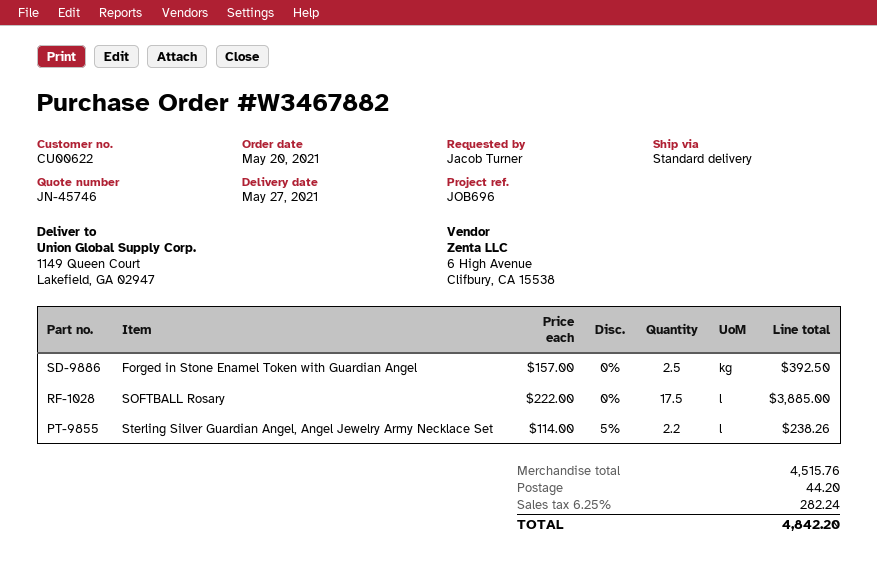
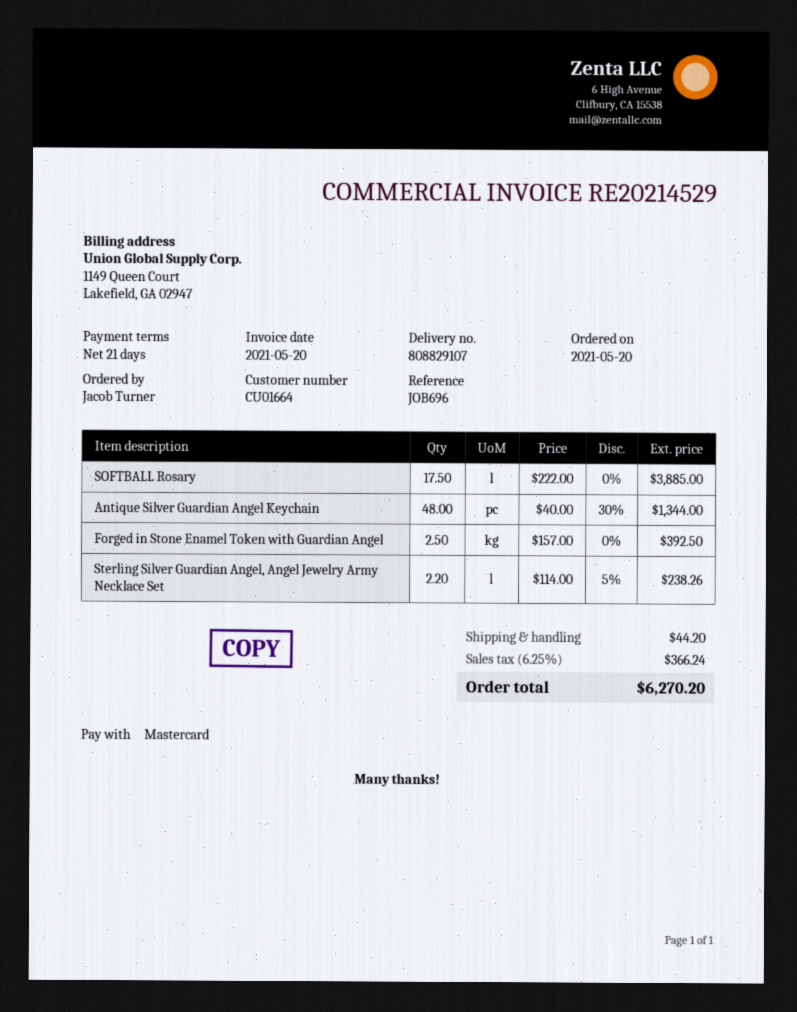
customer number: CU00622 -> CU01664
Antique Silver Guardian Angel Keychain: none -> 48 x 40.00 - 30% = 1344.00
tax: 6.25% = 282.24 -> 6.25% = 366.24
total: 4842.20 -> 6270.20

